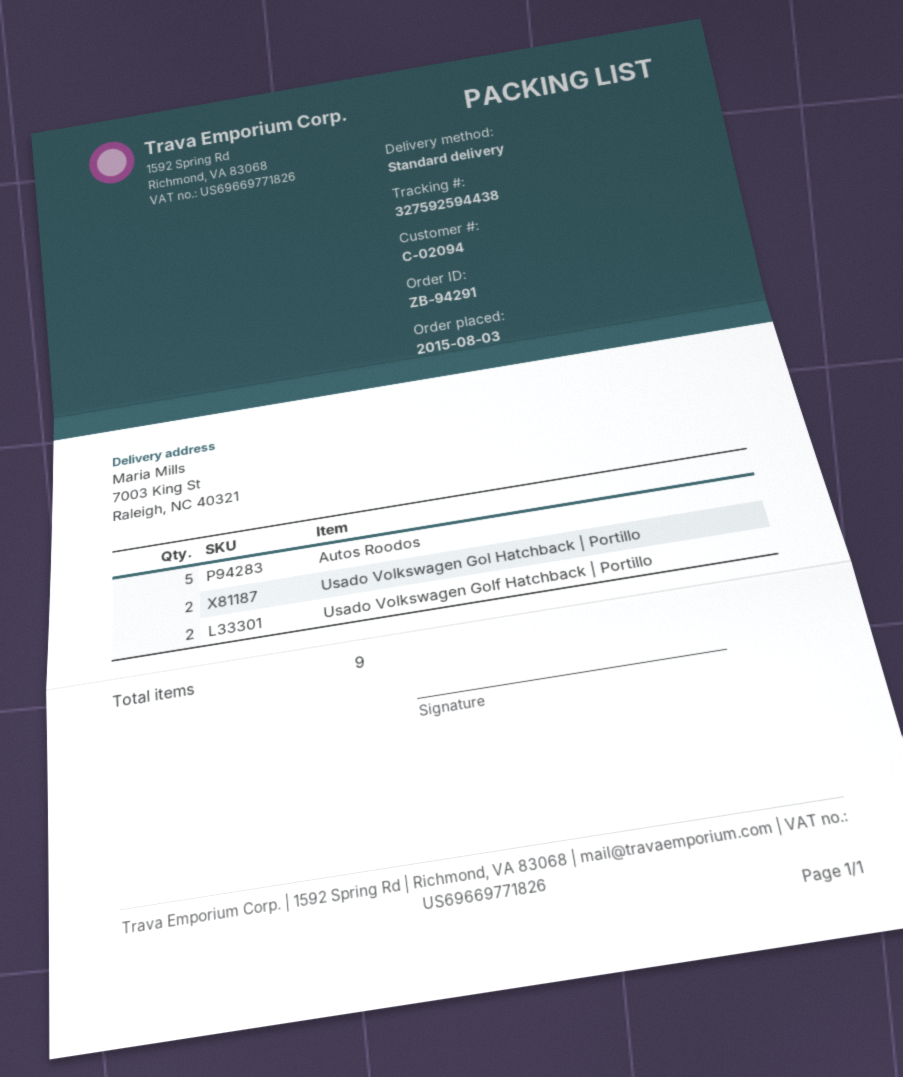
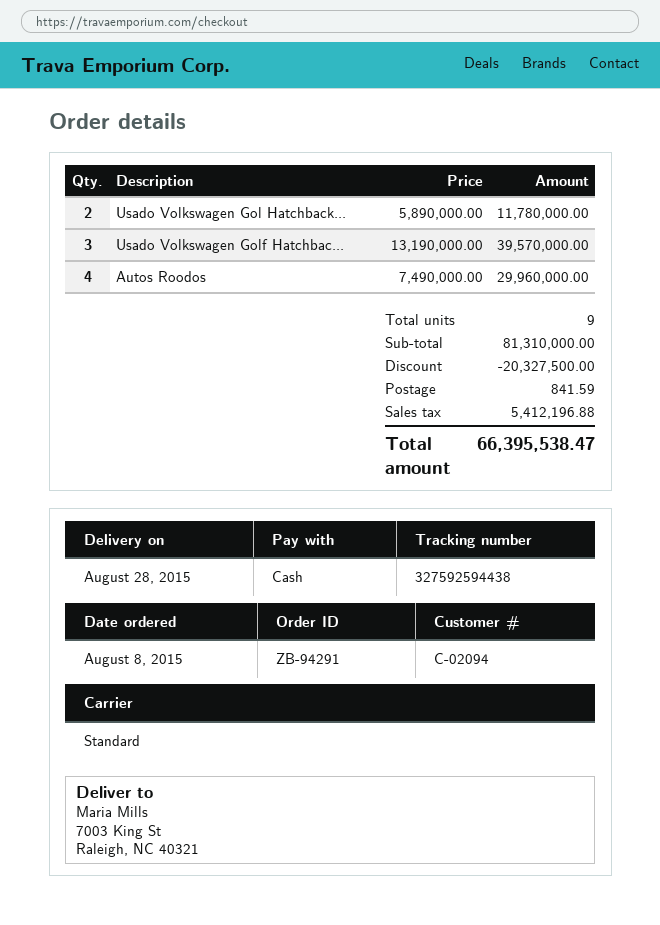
order date: 2015-08-03 -> 2015-08-08
Autos Roodos: 5 -> 4
Usado Volkswagen Golf Hatchback | Portillo: 2 -> 3

